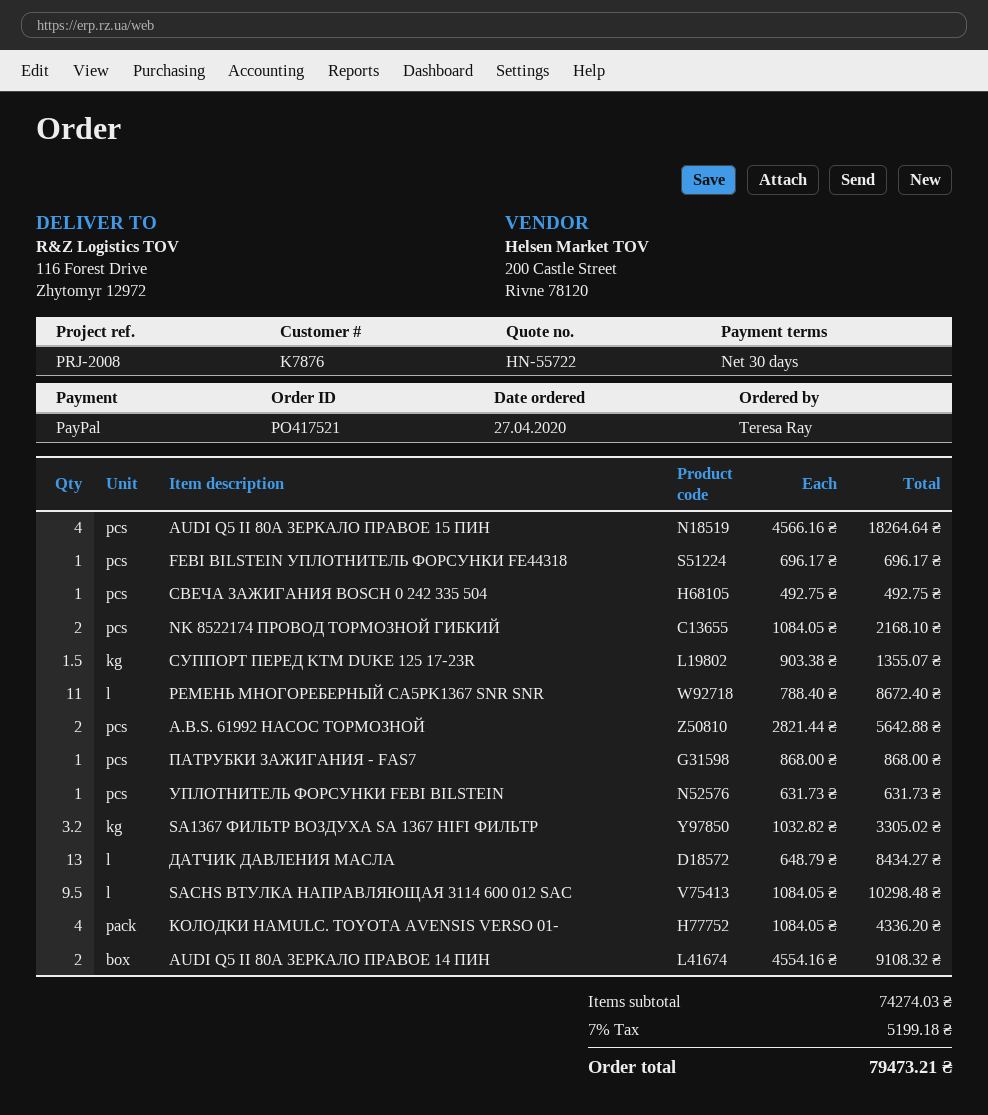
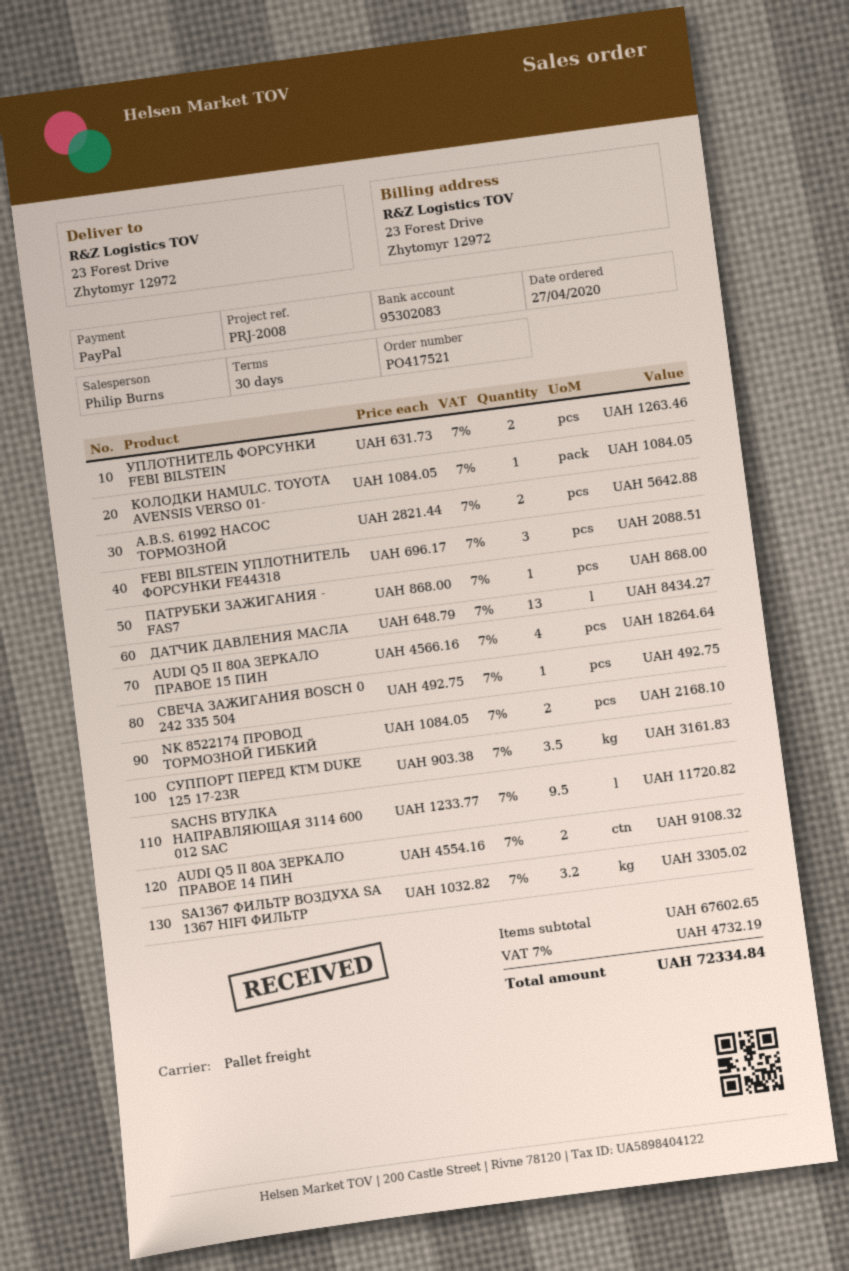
ship to: 116 Forest Drive, Zhytomyr 12972 -> 23 Forest Drive, Zhytomyr 12972
FEBI BILSTEIN УПЛОТНИТЕЛЬ ФОРСУНКИ FE44318: 1 x 696.17 = 696.17 -> 3 x 696.17 = 2088.51
СУППОРТ ПЕРЕД KTM DUKE 125 17-23R: 1.5 x 903.38 = 1355.07 -> 3.5 x 903.38 = 3161.83
РЕМЕНЬ МНОГОРЕБЕРНЫЙ CA5PK1367 SNR SNR: 11 x 788.40 = 8672.40 -> none
УПЛОТНИТЕЛЬ ФОРСУНКИ FEBI BILSTEIN: 1 x 631.73 = 631.73 -> 2 x 631.73 = 1263.46
SACHS ВТУЛКА НАПРАВЛЯЮЩАЯ 3114 600 012 SAC: 9.5 x 1084.05 = 10298.48 -> 9.5 x 1233.77 = 11720.82
КОЛОДКИ HAMULC. TOYOTA AVENSIS VERSO 01-: 4 x 1084.05 = 4336.20 -> 1 x 1084.05 = 1084.05
subtotal: 74274.03 -> 67602.65
tax: 7% = 5199.18 -> 7% = 4732.19
total: 79473.21 -> 72334.84

